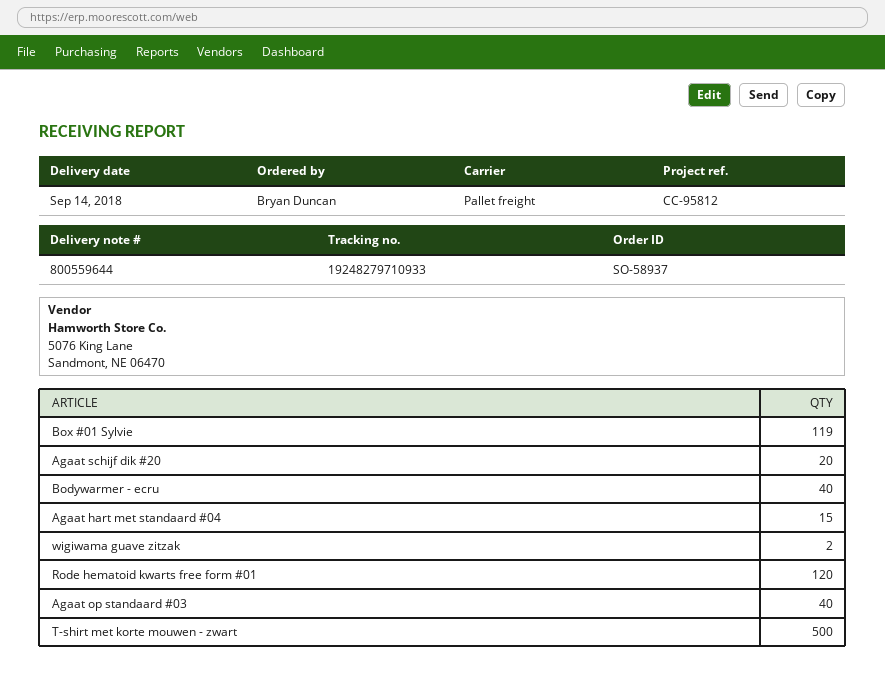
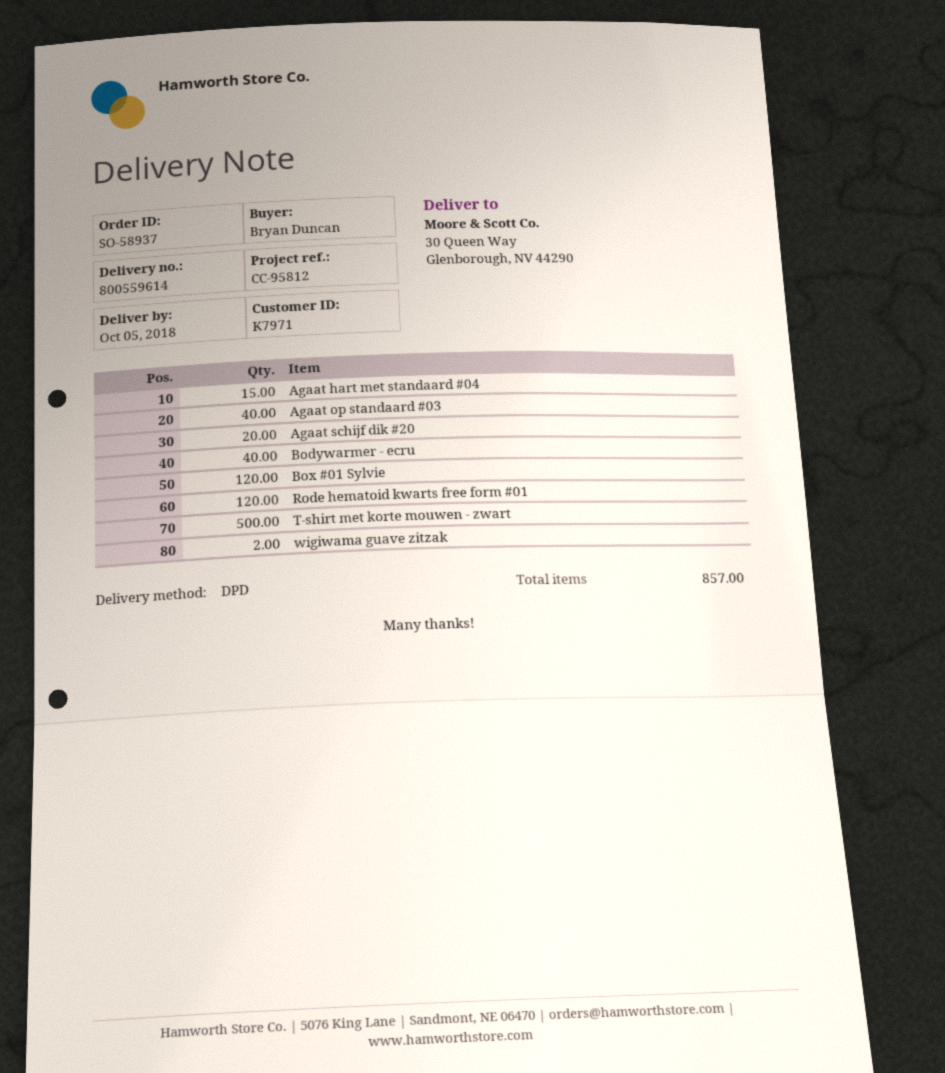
delivery note number: 800559644 -> 800559614
delivery date: 2018-09-14 -> 2018-10-05
shipping method: pallet freight -> DPD
Box #01 Sylvie: 119 -> 120

